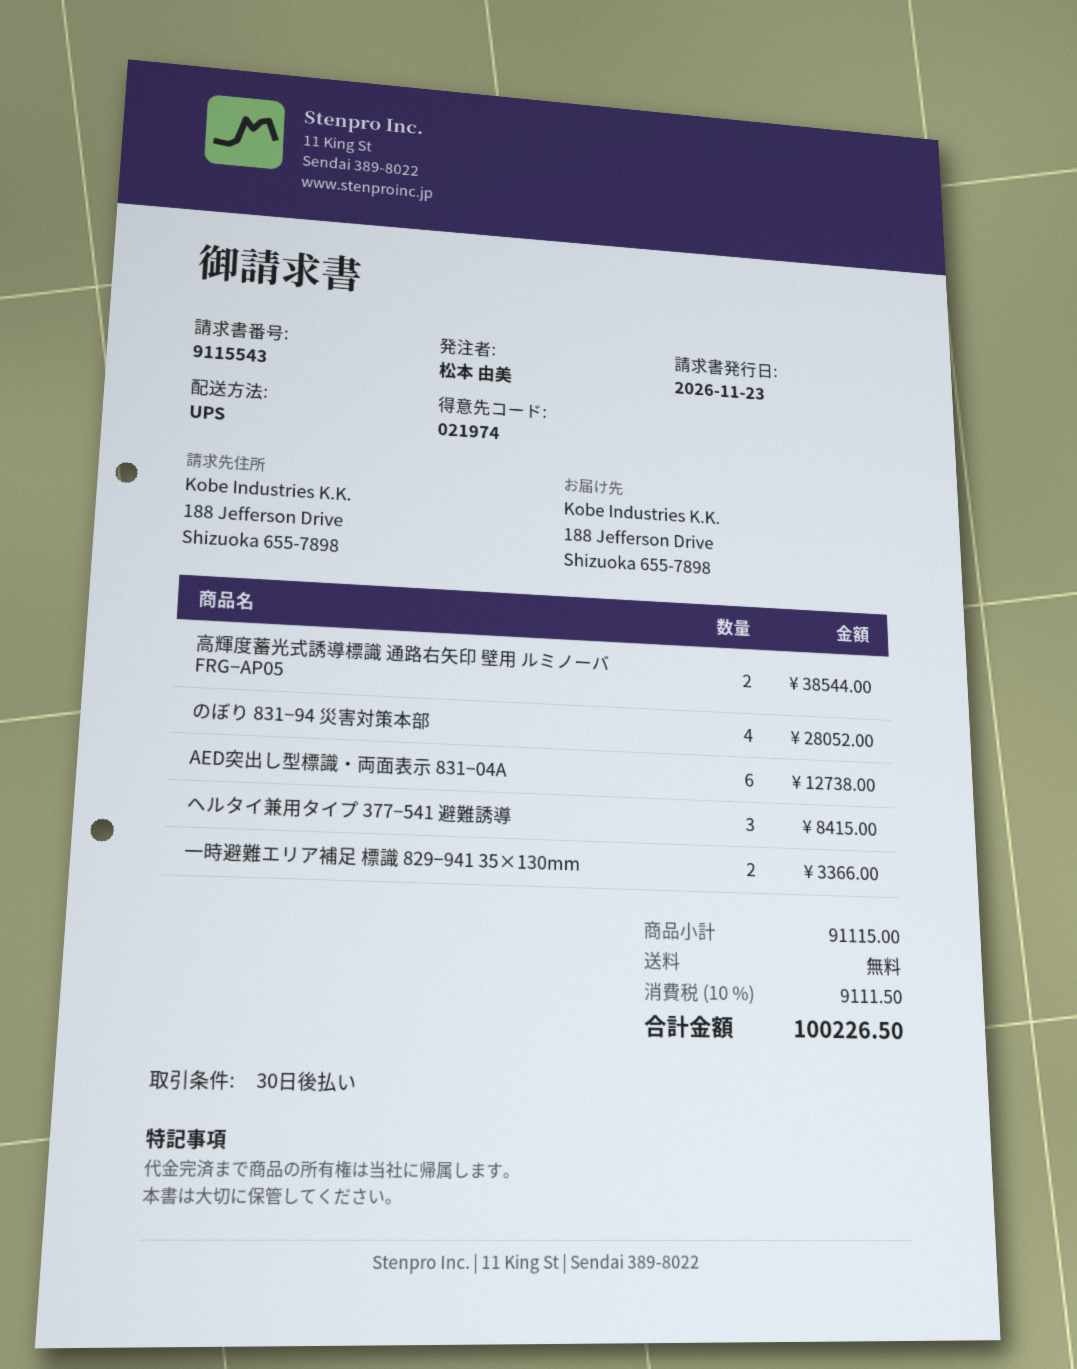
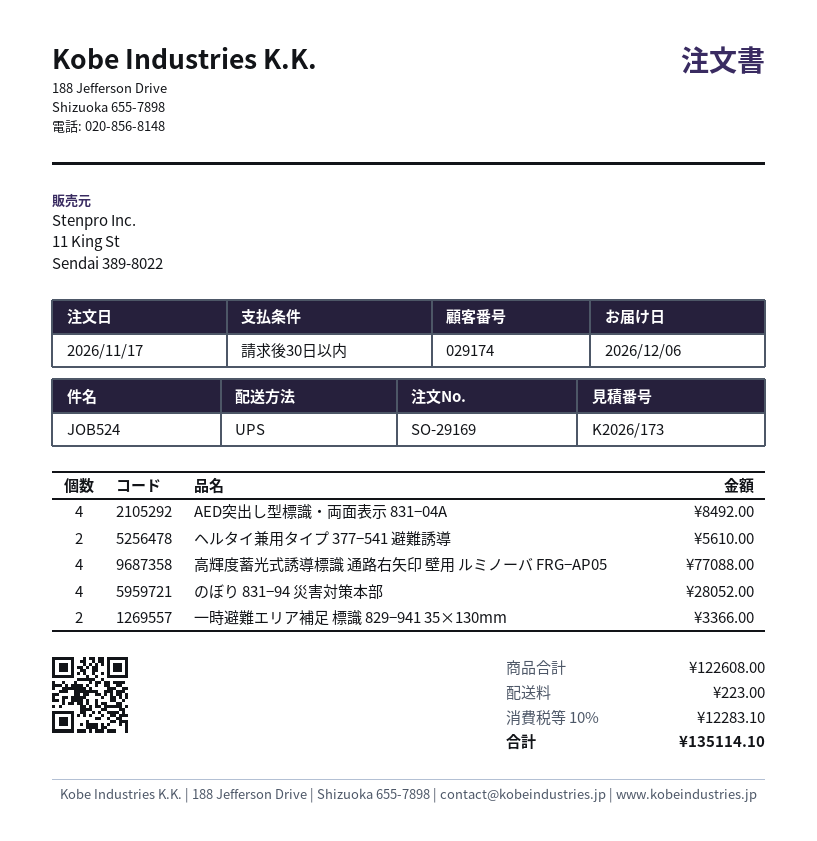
customer number: 021974 -> 029174
高輝度蓄光式誘導標識 通路右矢印 壁用 ルミノーバ FRG−AP05: 2 for 38544.00 -> 4 for 77088.00
AED突出し型標識・両面表示 831−04A: 6 for 12738.00 -> 4 for 8492.00
ヘルタイ兼用タイプ 377−541 避難誘導: 3 for 8415.00 -> 2 for 5610.00
subtotal: 91115.00 -> 122608.00
shipping: 0.00 -> 223.00
tax: 10% = 9111.50 -> 10% = 12283.10
total: 100226.50 -> 135114.10

